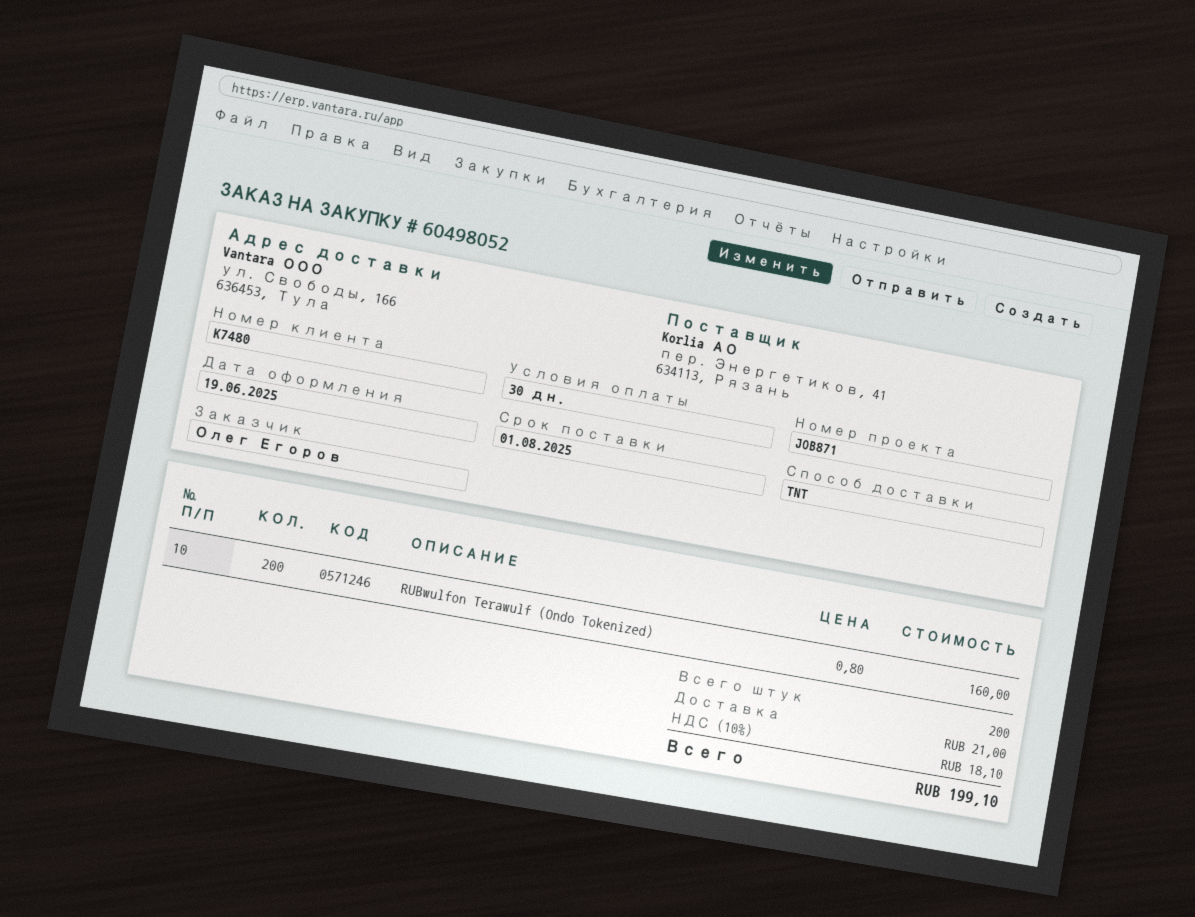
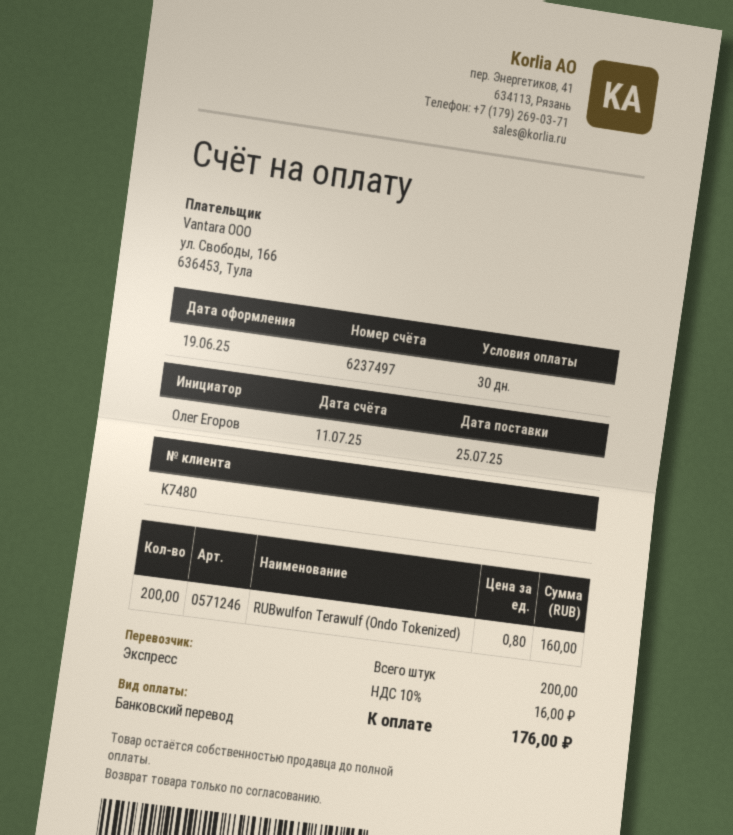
delivery date: 2025-08-01 -> 2025-07-25
shipping method: TNT -> express
shipping: 21.00 -> none
tax: 10% = 18.10 -> 10% = 16.00
total: 199.10 -> 176.00

